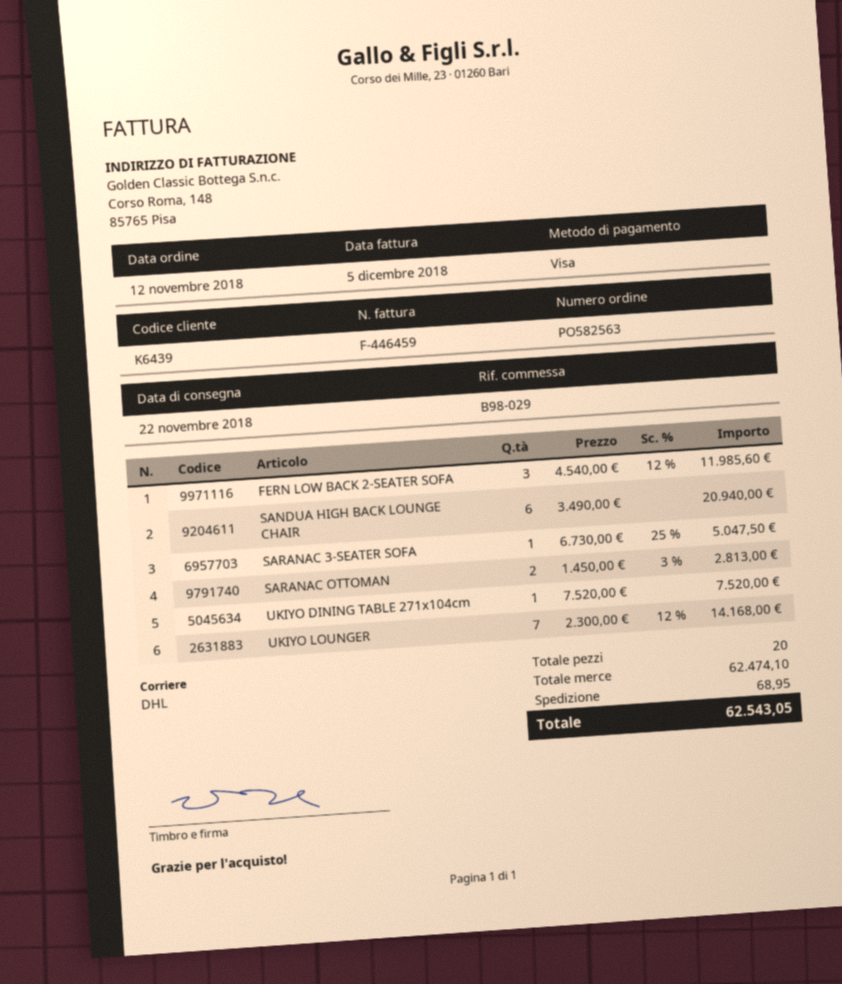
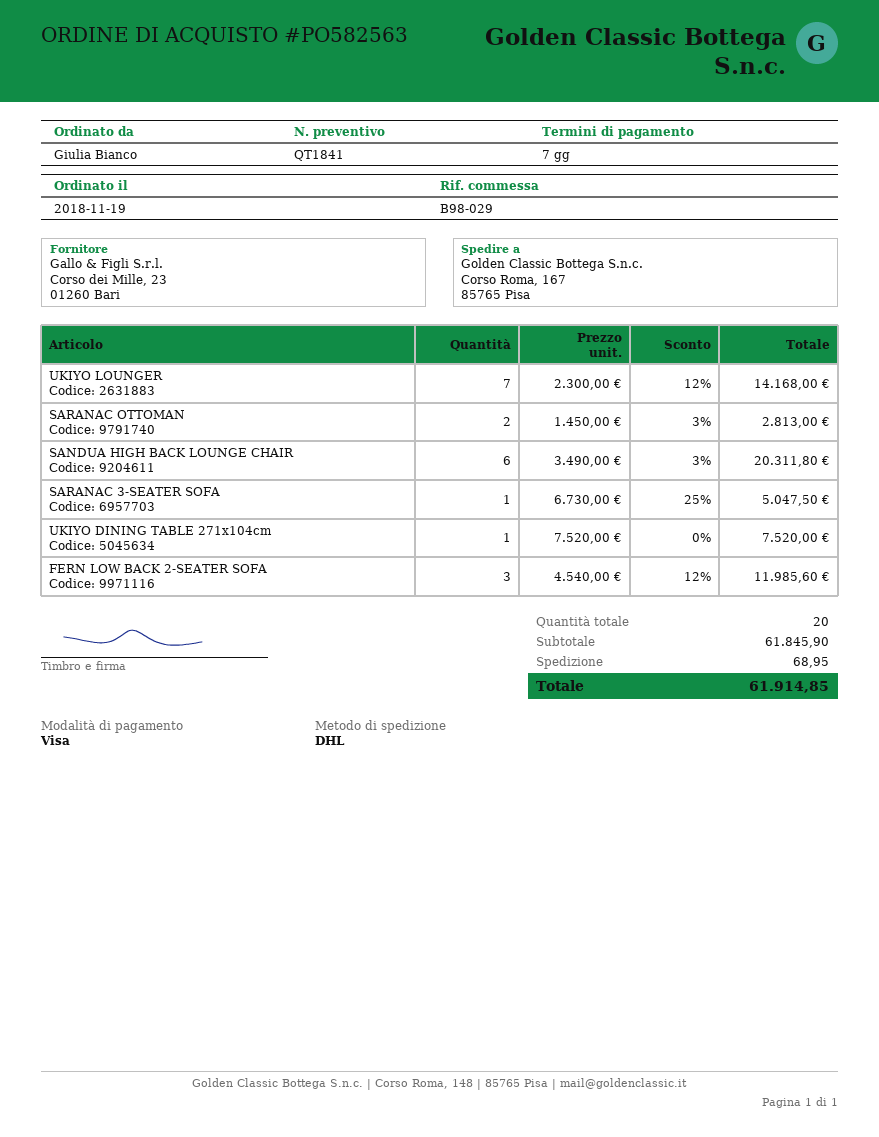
order date: 2018-11-12 -> 2018-11-19
SANDUA HIGH BACK LOUNGE CHAIR: 6 x 3490.00 = 20940.00 -> 6 x 3490.00 - 3% = 20311.80
subtotal: 62474.10 -> 61845.90
total: 62543.05 -> 61914.85

